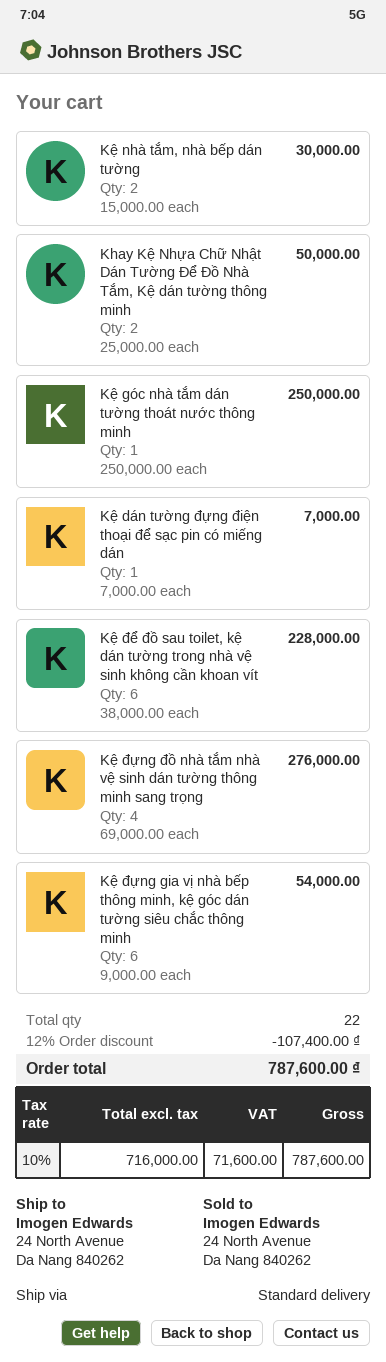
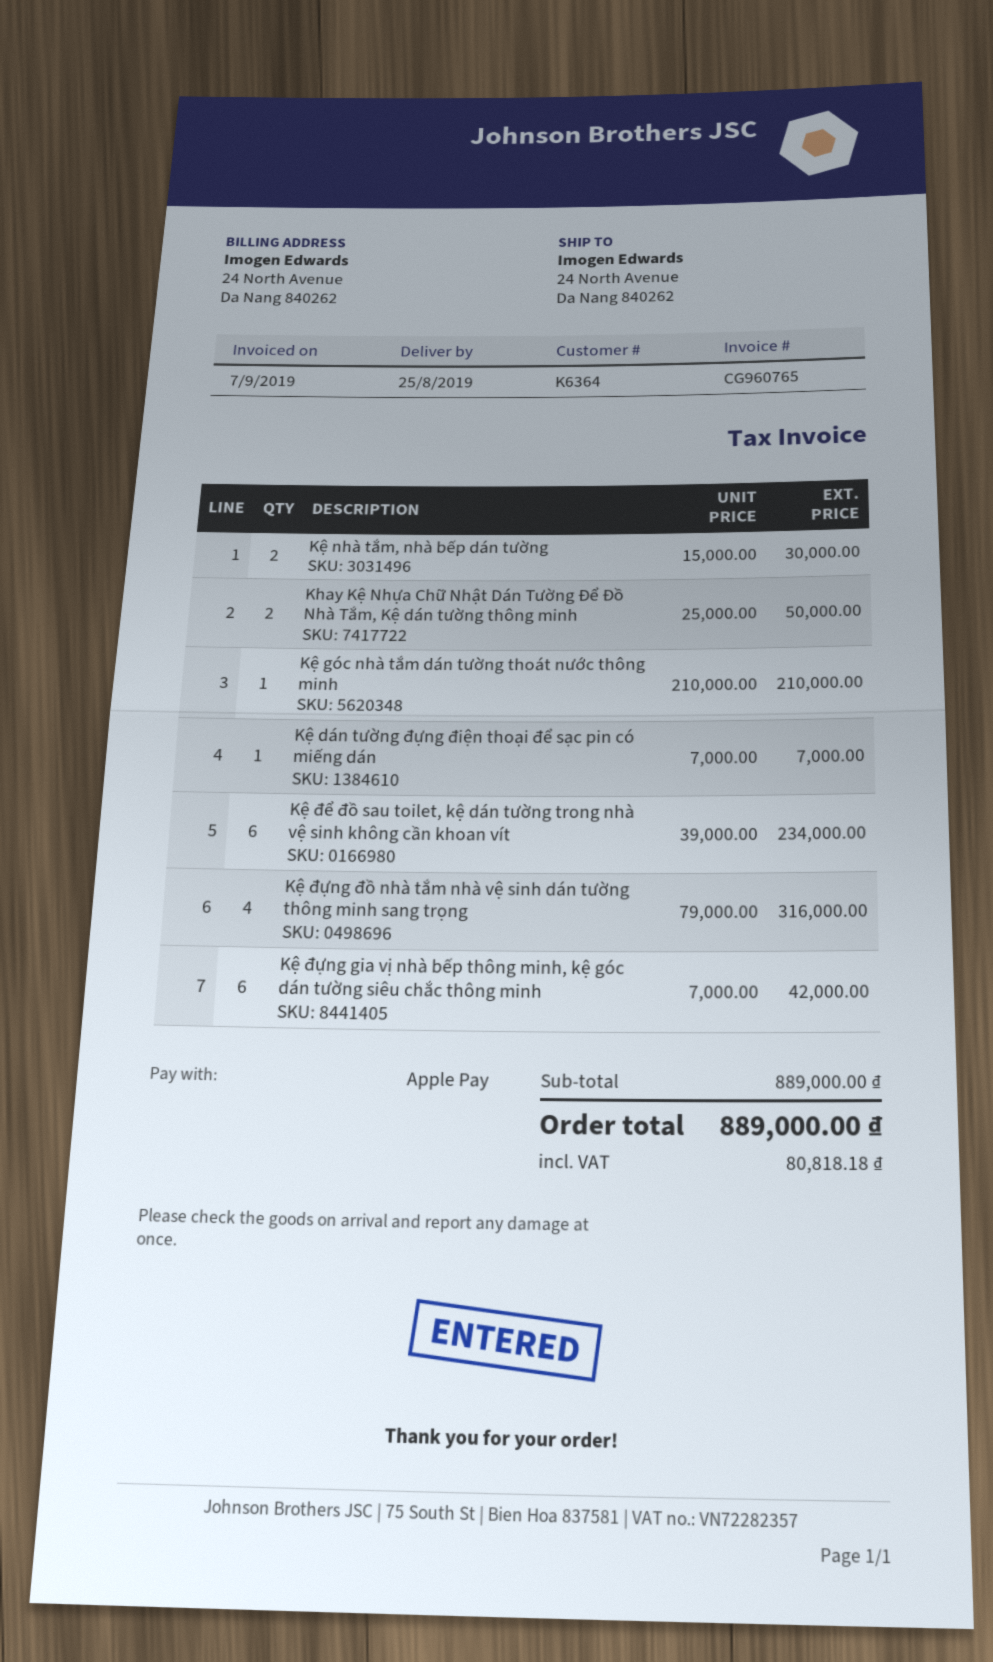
Kệ góc nhà tắm dán tường thoát nước thông minh: 1 x 250000.00 = 250000.00 -> 1 x 210000.00 = 210000.00
Kệ để đồ sau toilet, kệ dán tường trong nhà vệ sinh không cần khoan vít: 6 x 38000.00 = 228000.00 -> 6 x 39000.00 = 234000.00
Kệ đựng đồ nhà tắm nhà vệ sinh dán tường thông minh sang trọng: 4 x 69000.00 = 276000.00 -> 4 x 79000.00 = 316000.00
Kệ đựng gia vị nhà bếp thông minh, kệ góc dán tường siêu chắc thông minh: 6 x 9000.00 = 54000.00 -> 6 x 7000.00 = 42000.00
discount: 12% = 107400.00 -> none
tax: 71600.00 -> 80818.18
total: 787600.00 -> 889000.00

